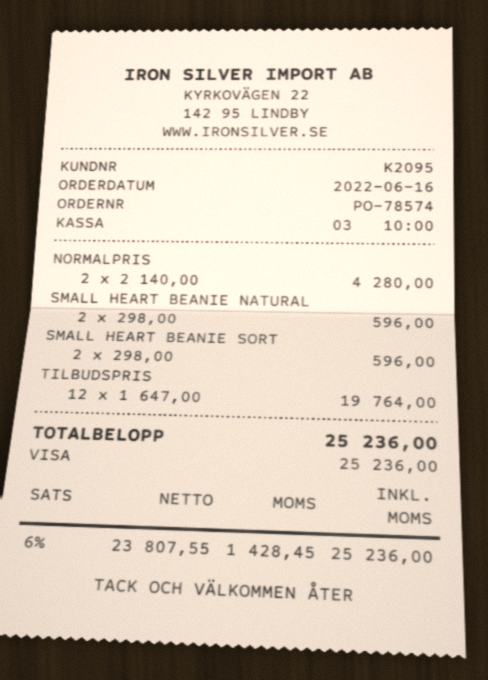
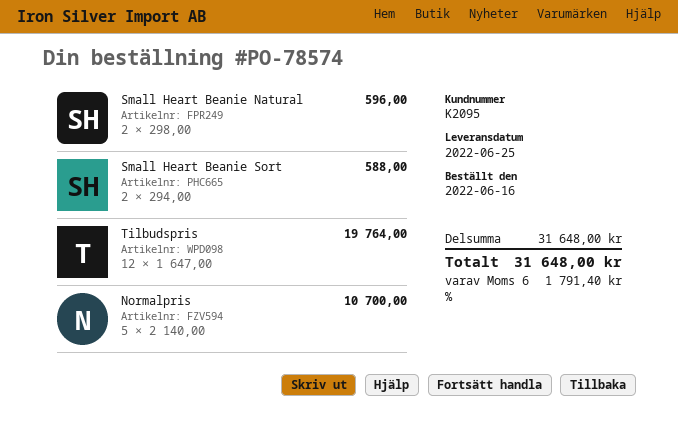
NORMALPRIS: 2 x 2140.00 = 4280.00 -> 5 x 2140.00 = 10700.00
SMALL HEART BEANIE SORT: 2 x 298.00 = 596.00 -> 2 x 294.00 = 588.00
tax: 6% = 1428.45 -> 6% = 1791.40
total: 25236.00 -> 31648.00

